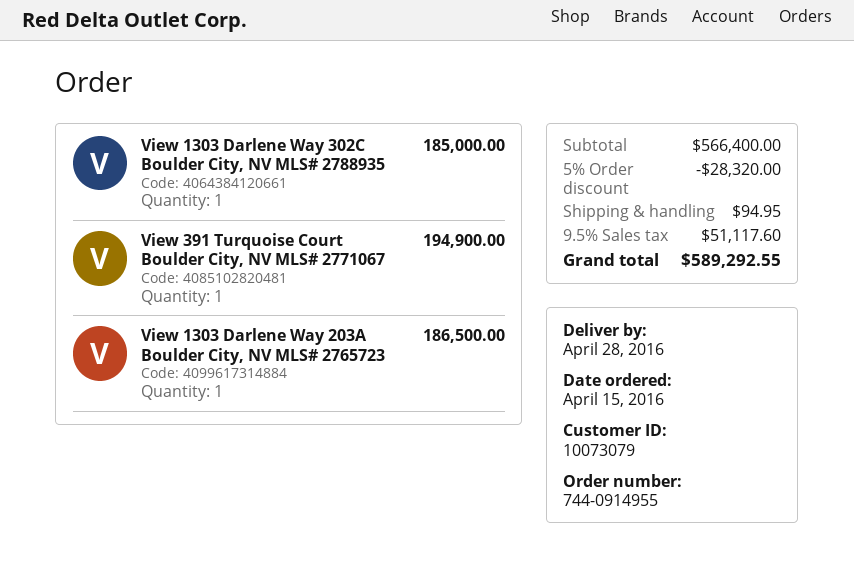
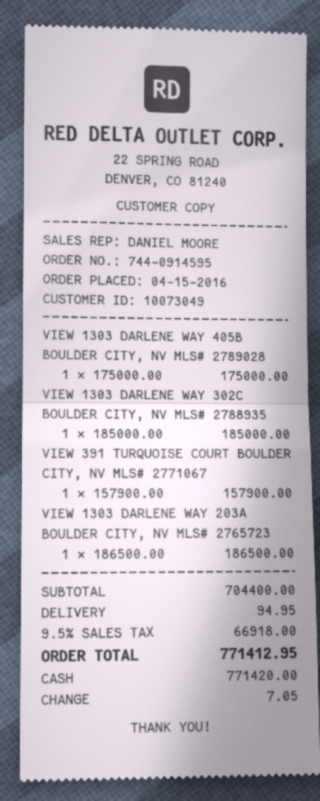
order number: 744-0914955 -> 744-0914595
customer number: 10073079 -> 10073049
View 391 Turquoise Court Boulder City, NV MLS# 2771067: 1 for 194900.00 -> 1 for 157900.00
VIEW 1303 DARLENE WAY 405B BOULDER CITY, NV MLS# 2789028: none -> 1 for 175000.00
subtotal: 566400.00 -> 704400.00
discount: 5% = 28320.00 -> none
tax: 9.5% = 51117.60 -> 9.5% = 66918.00
total: 589292.55 -> 771412.95

